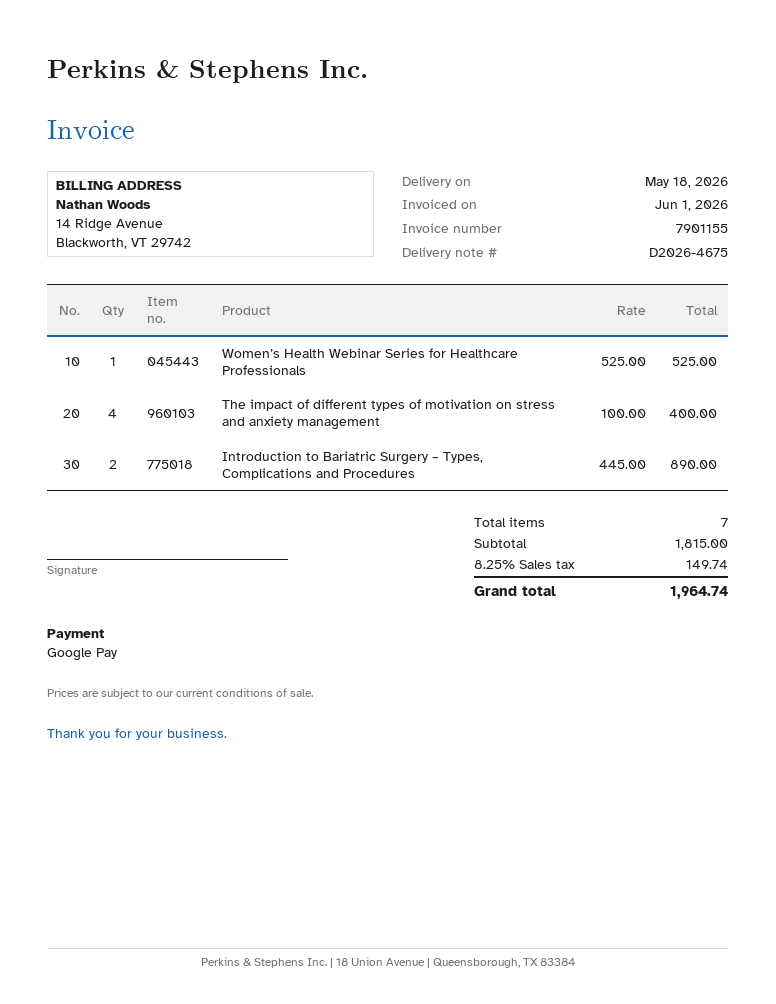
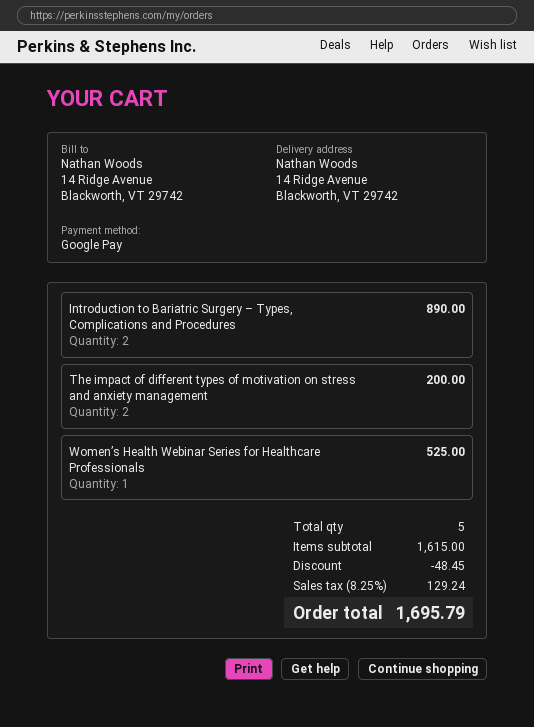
The impact of different types of motivation on stress and anxiety management: 4 for 400.00 -> 2 for 200.00
total quantity: 7 -> 5
subtotal: 1815.00 -> 1615.00
discount: none -> 48.45
tax: 8.25% = 149.74 -> 8.25% = 129.24
total: 1964.74 -> 1695.79

